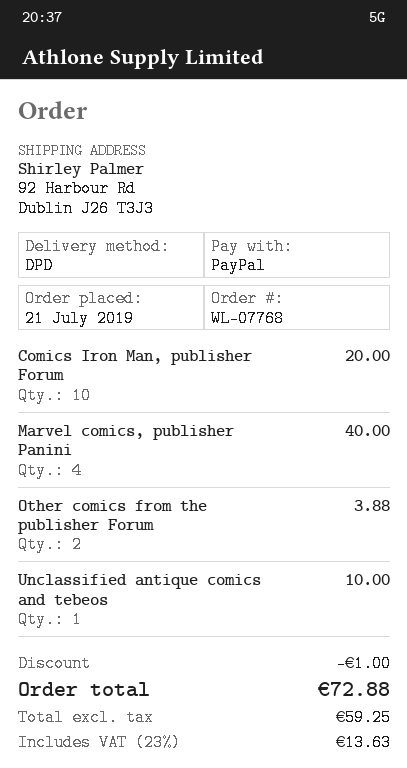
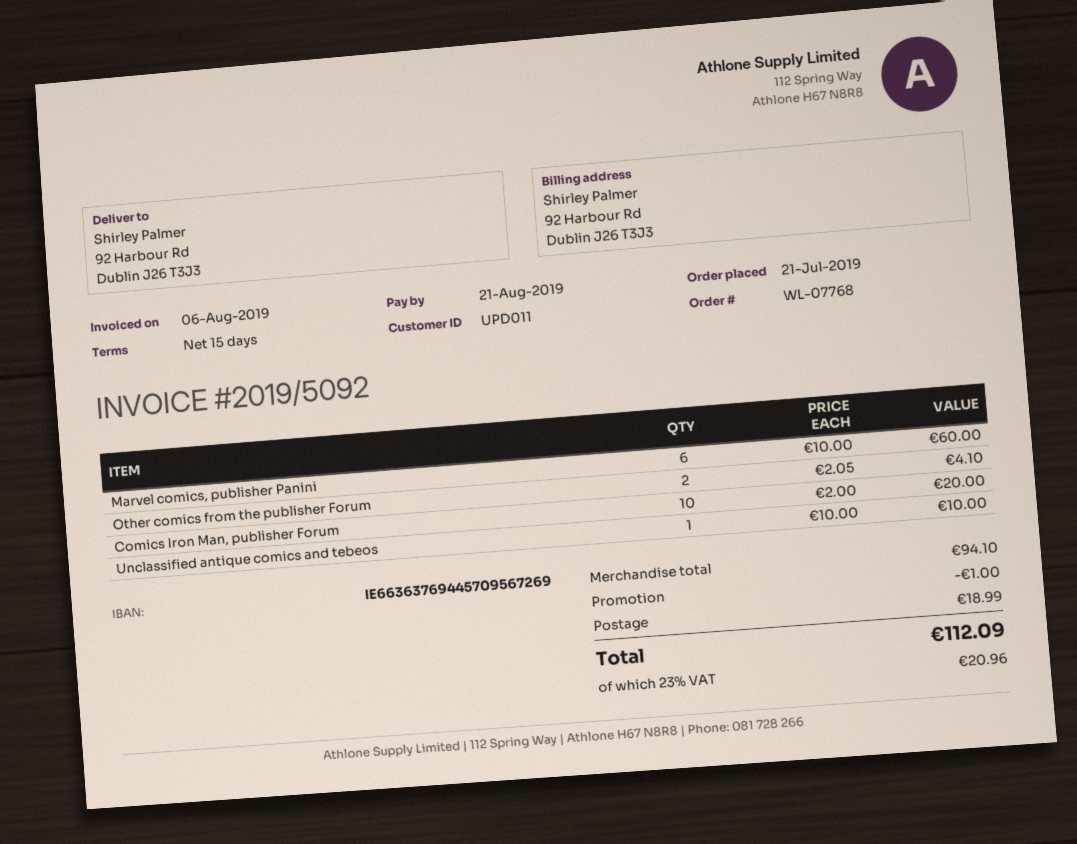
Marvel comics, publisher Panini: 4 for 40.00 -> 6 for 60.00
Other comics from the publisher Forum: 2 for 3.88 -> 2 for 4.10
shipping: none -> 18.99
tax: 23% = 13.63 -> 23% = 20.96
total: 72.88 -> 112.09

